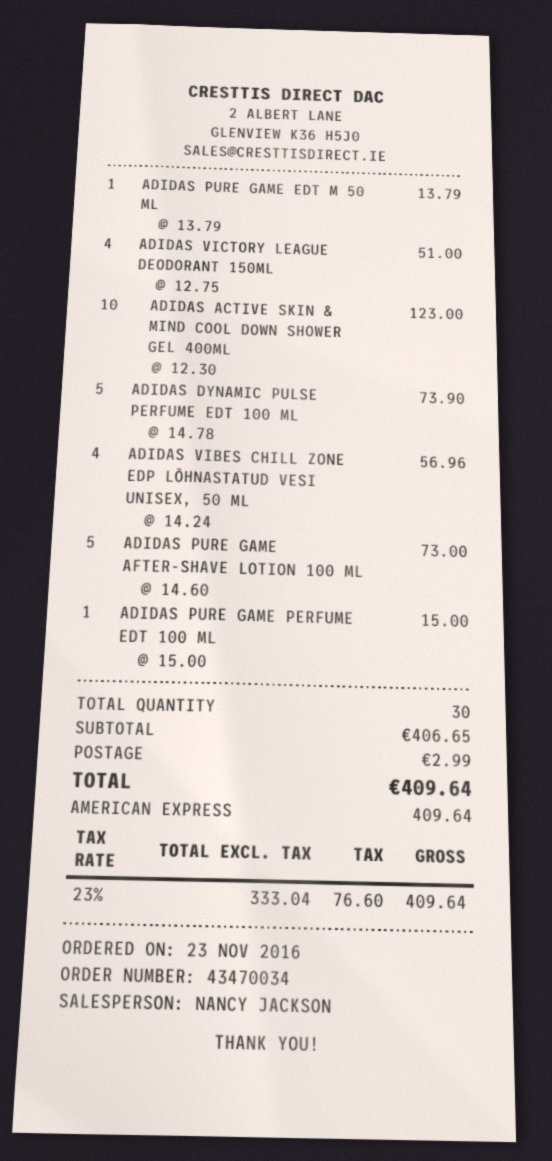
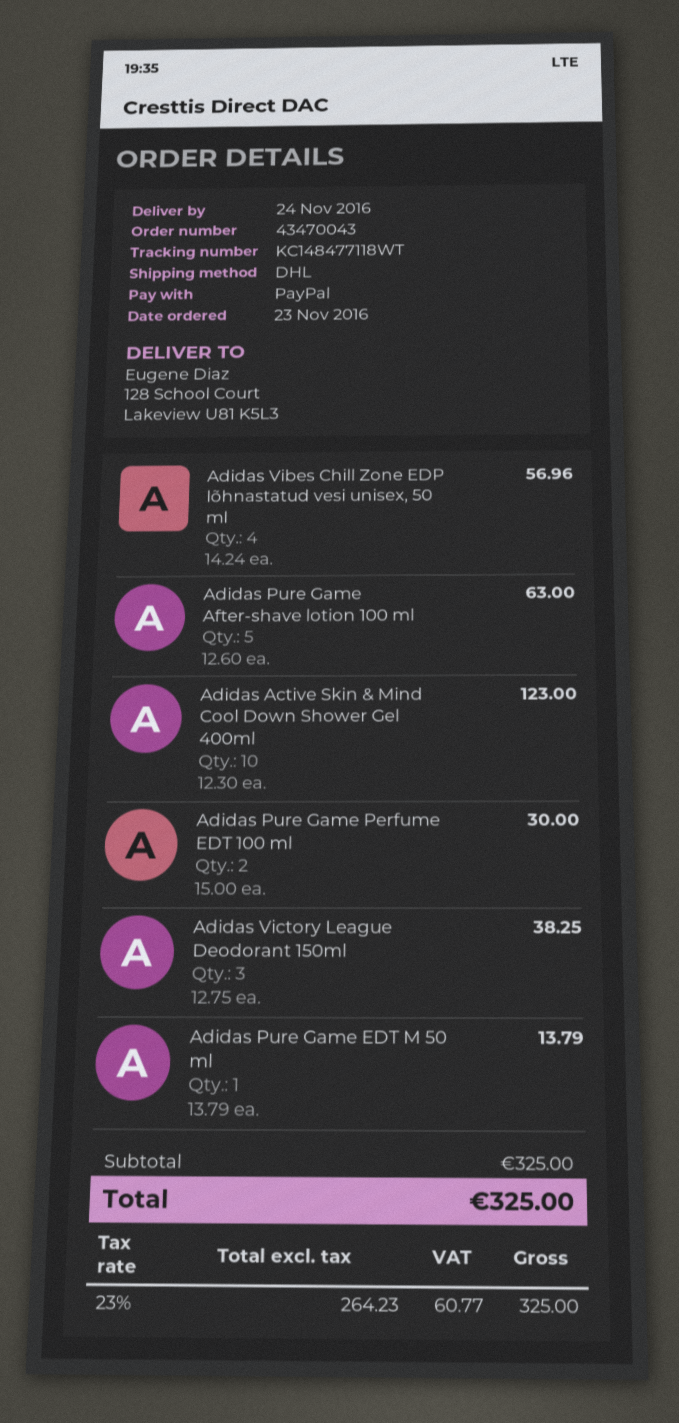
order number: 43470034 -> 43470043
payment method: American Express -> PayPal
ADIDAS VICTORY LEAGUE DEODORANT 150ML: 4 x 12.75 = 51.00 -> 3 x 12.75 = 38.25
ADIDAS DYNAMIC PULSE PERFUME EDT 100 ML: 5 x 14.78 = 73.90 -> none
ADIDAS PURE GAME AFTER-SHAVE LOTION 100 ML: 5 x 14.60 = 73.00 -> 5 x 12.60 = 63.00
ADIDAS PURE GAME PERFUME EDT 100 ML: 1 x 15.00 = 15.00 -> 2 x 15.00 = 30.00
subtotal: 406.65 -> 325.00
shipping: 2.99 -> none
net: 333.04 -> 264.23
tax: 23% = 76.60 -> 23% = 60.77
total: 409.64 -> 325.00

